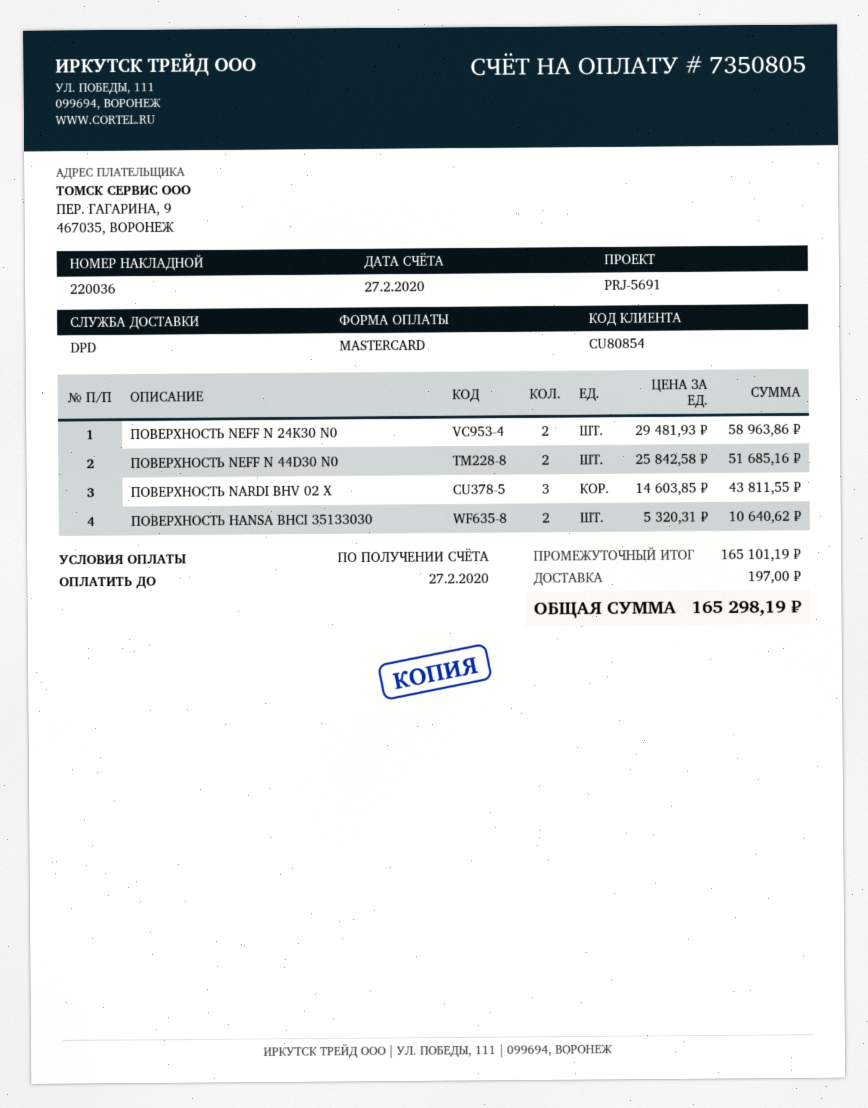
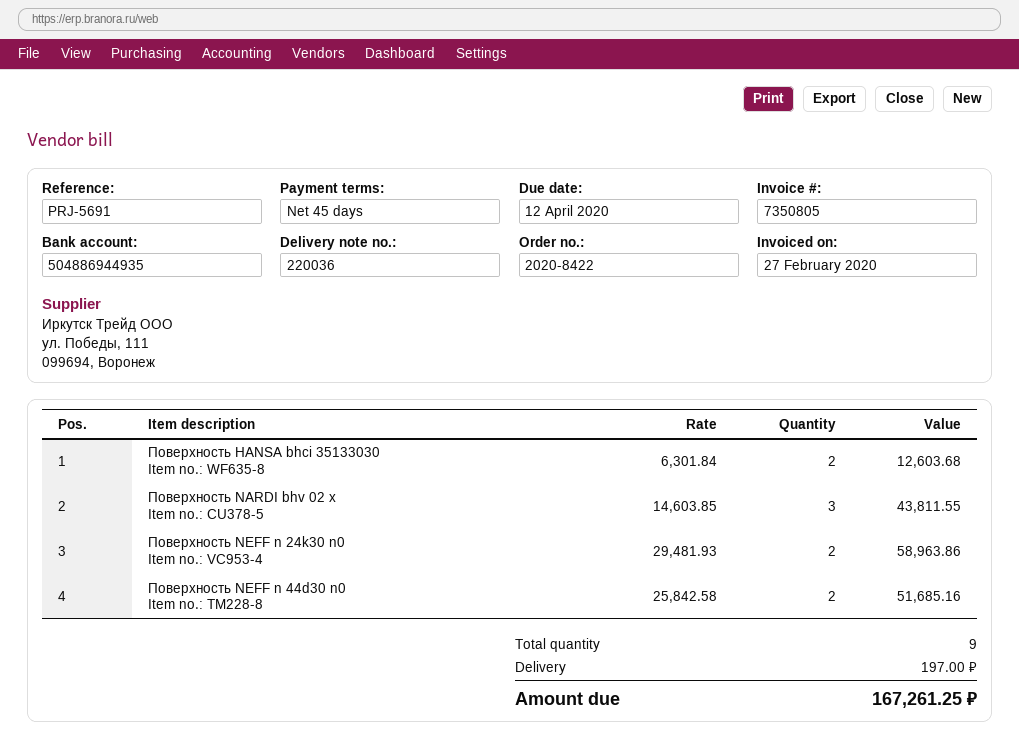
payment terms: on receipt -> 45 days
due date: 2020-02-27 -> 2020-04-12
ПОВЕРХНОСТЬ HANSA BHCI 35133030: 2 x 5320.31 = 10640.62 -> 2 x 6301.84 = 12603.68
total: 165298.19 -> 167261.25

